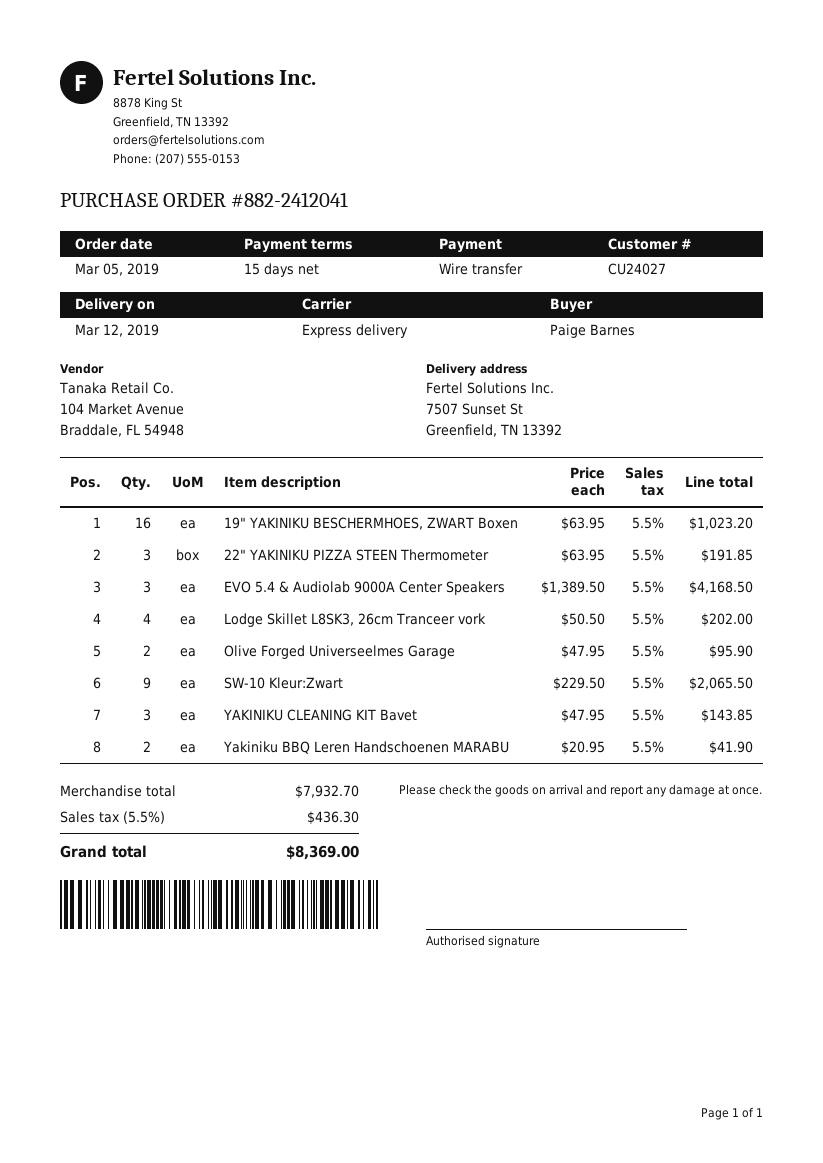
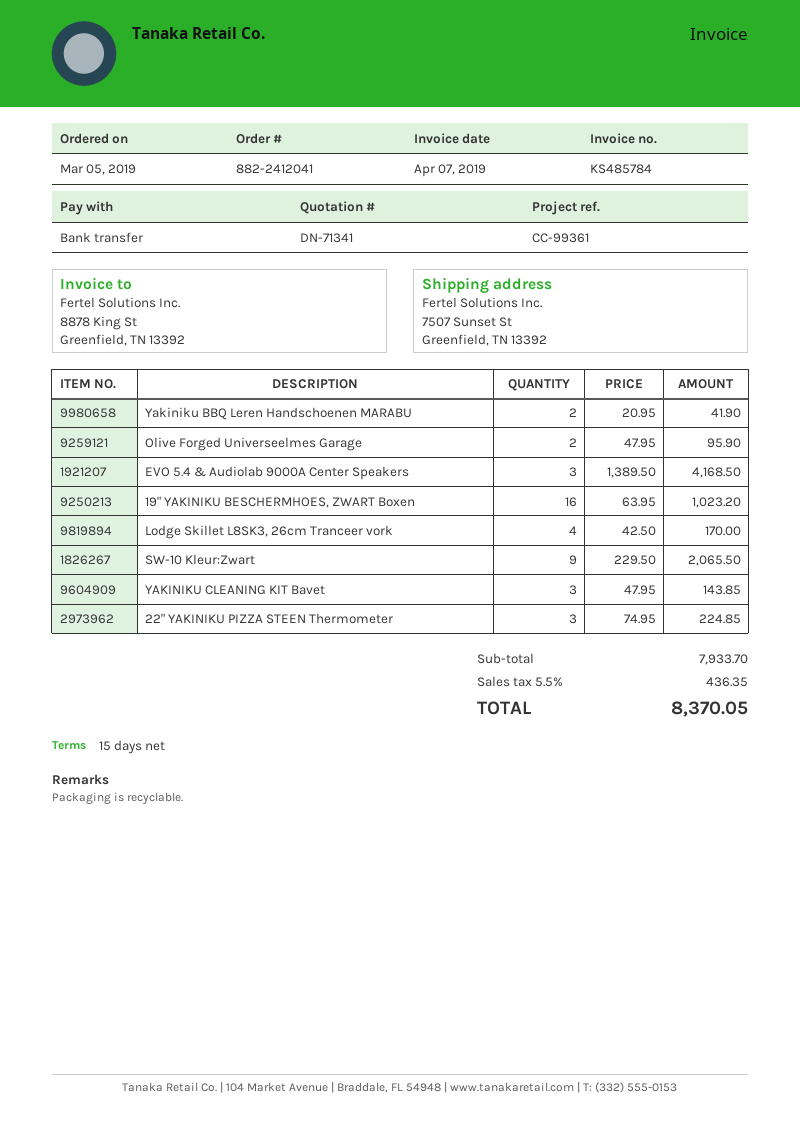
22" YAKINIKU PIZZA STEEN Thermometer: 3 x 63.95 = 191.85 -> 3 x 74.95 = 224.85
Lodge Skillet L8SK3, 26cm Tranceer vork: 4 x 50.50 = 202.00 -> 4 x 42.50 = 170.00
subtotal: 7932.70 -> 7933.70
tax: 5.5% = 436.30 -> 5.5% = 436.35
total: 8369.00 -> 8370.05

